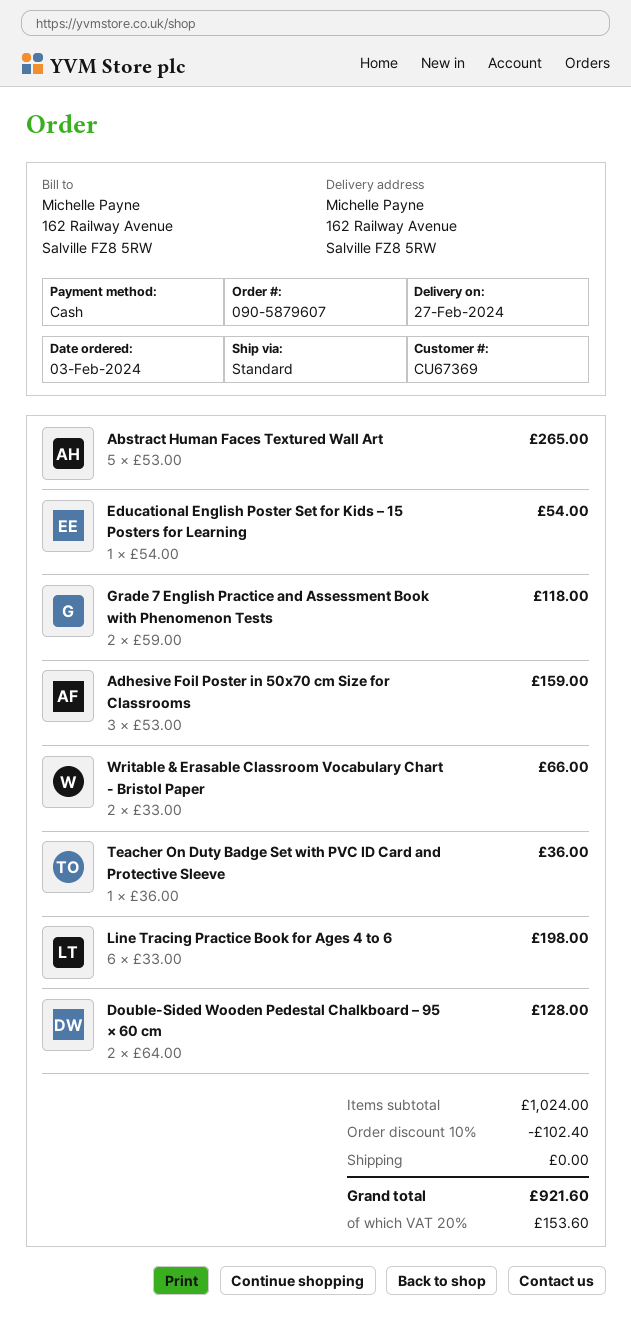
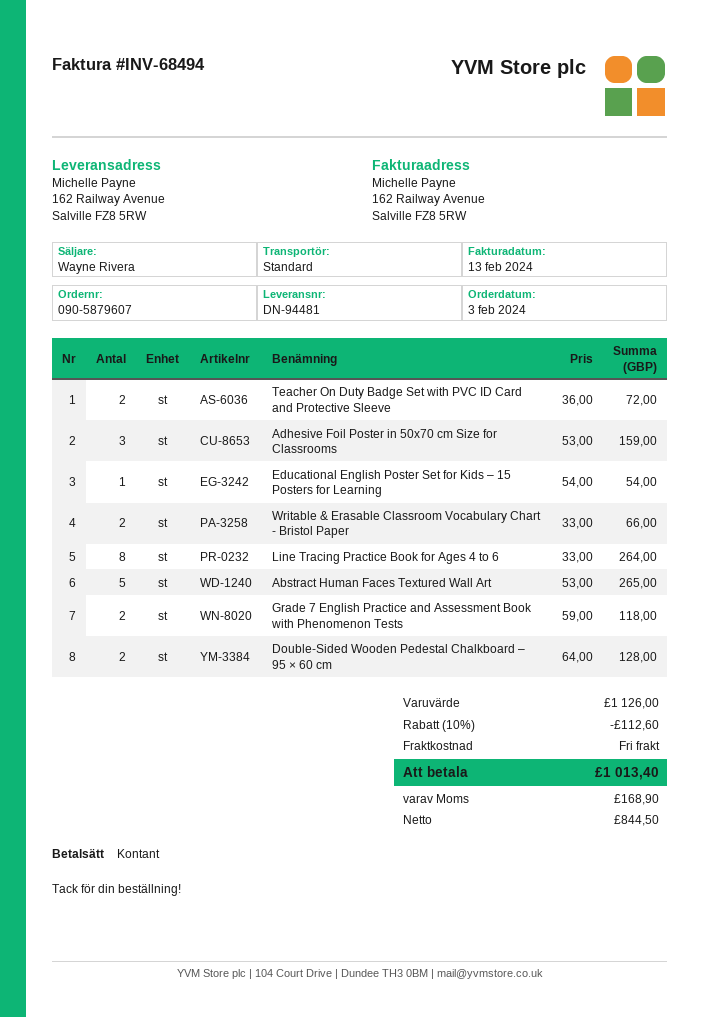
Teacher On Duty Badge Set with PVC ID Card and Protective Sleeve: 1 x 36.00 = 36.00 -> 2 x 36.00 = 72.00
Line Tracing Practice Book for Ages 4 to 6: 6 x 33.00 = 198.00 -> 8 x 33.00 = 264.00
subtotal: 1024.00 -> 1126.00
discount: 10% = 102.40 -> 10% = 112.60
tax: 153.60 -> 168.90
total: 921.60 -> 1013.40

